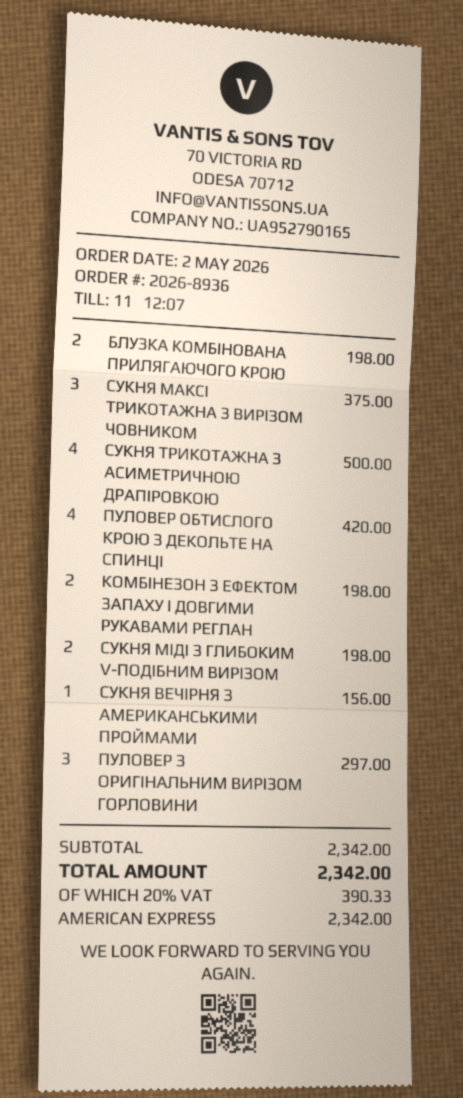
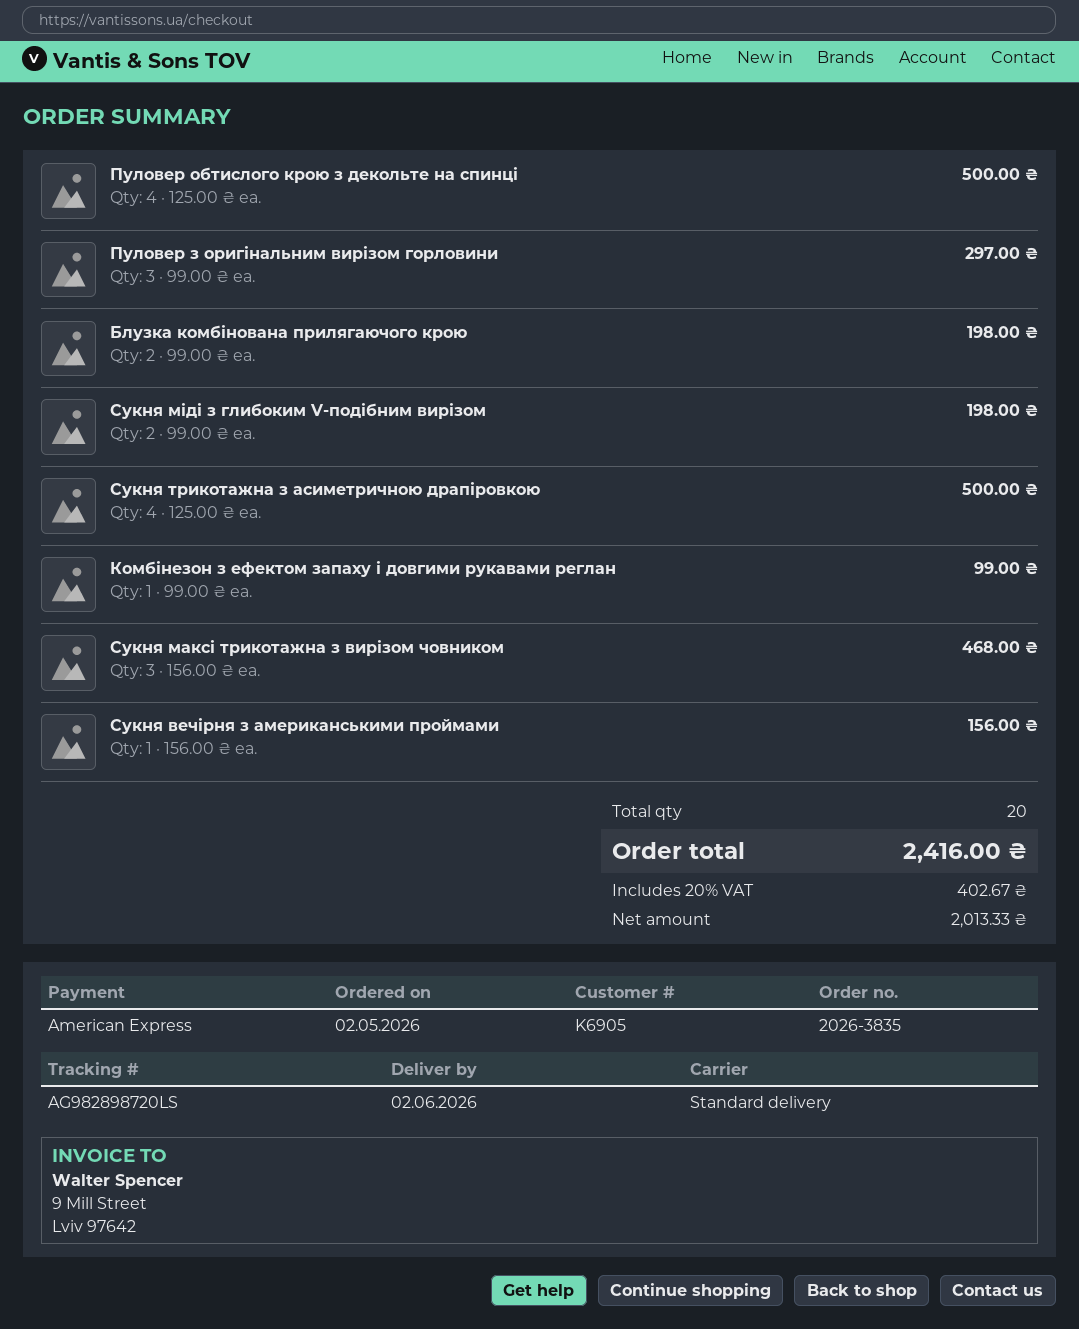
order number: 2026-8936 -> 2026-3835
СУКНЯ МАКСІ ТРИКОТАЖНА З ВИРІЗОМ ЧОВНИКОМ: 3 for 375.00 -> 3 for 468.00
ПУЛОВЕР ОБТИСЛОГО КРОЮ З ДЕКОЛЬТЕ НА СПИНЦІ: 4 for 420.00 -> 4 for 500.00
КОМБІНЕЗОН З ЕФЕКТОМ ЗАПАХУ І ДОВГИМИ РУКАВАМИ РЕГЛАН: 2 for 198.00 -> 1 for 99.00
tax: 20% = 390.33 -> 20% = 402.67
total: 2342.00 -> 2416.00

